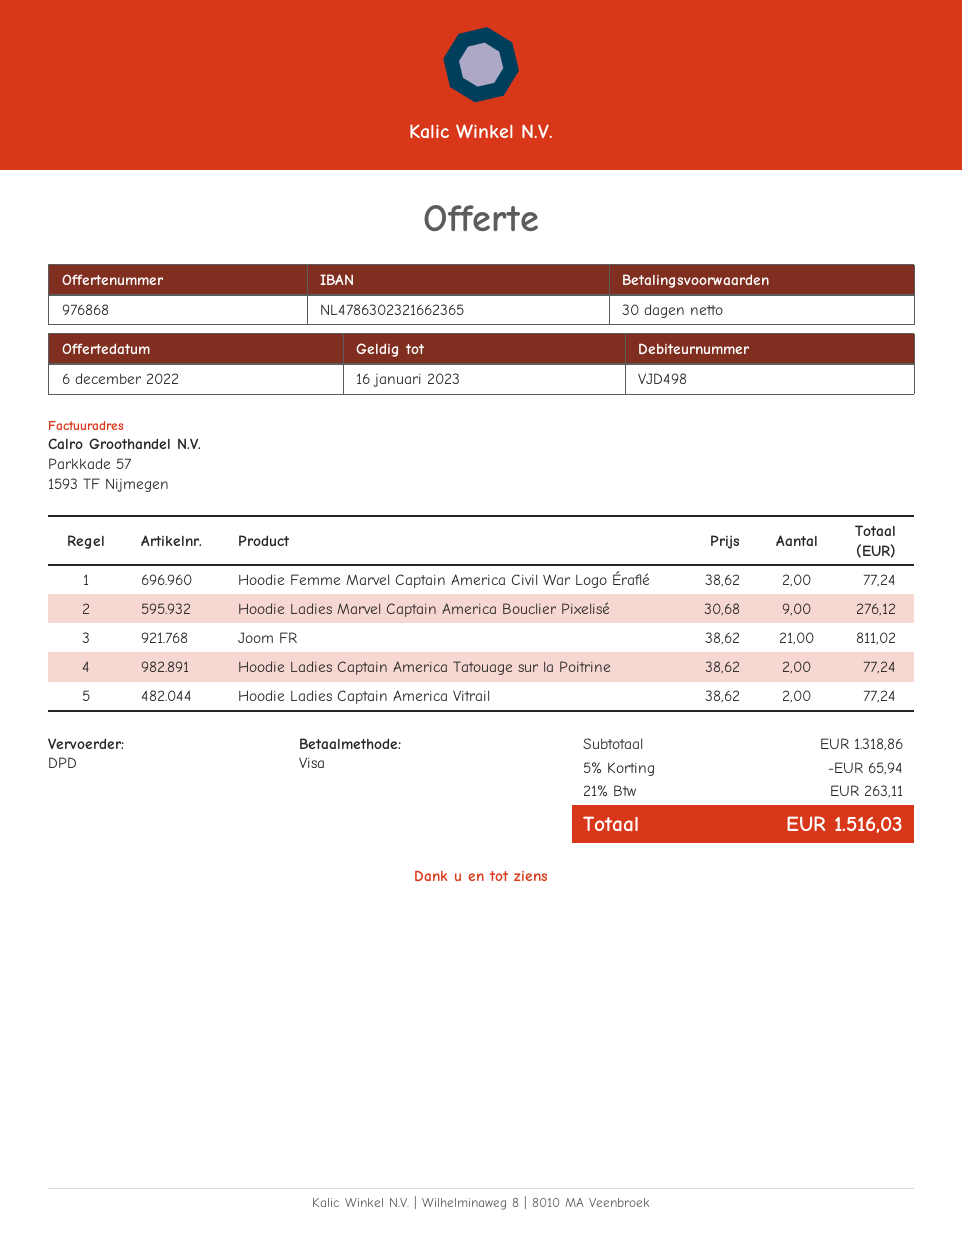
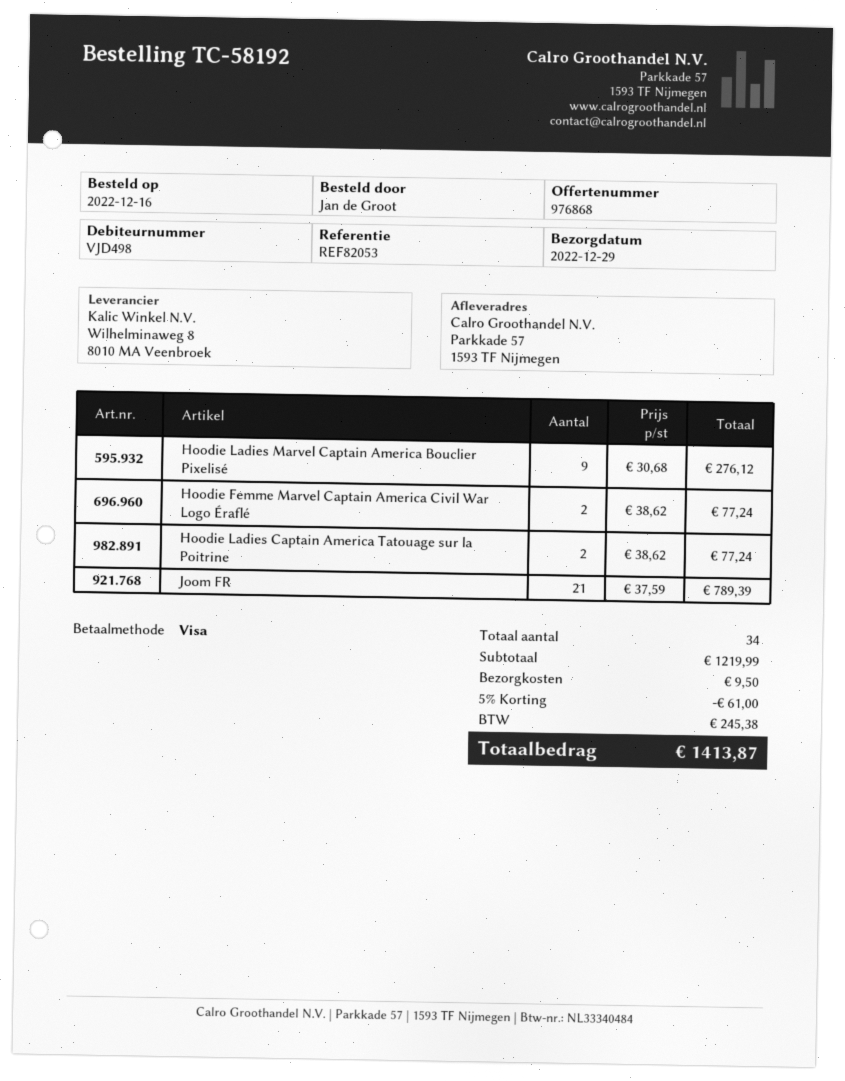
Joom FR: 21 x 38.62 = 811.02 -> 21 x 37.59 = 789.39
Hoodie Ladies Captain America Vitrail: 2 x 38.62 = 77.24 -> none
subtotal: 1318.86 -> 1219.99
discount: 5% = 65.94 -> 5% = 61.00
shipping: none -> 9.50
tax: 263.11 -> 245.38
total: 1516.03 -> 1413.87

